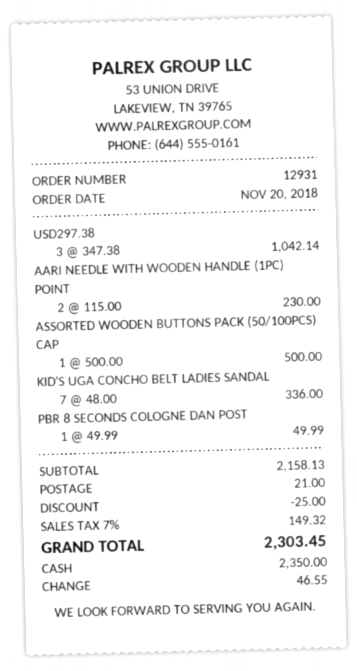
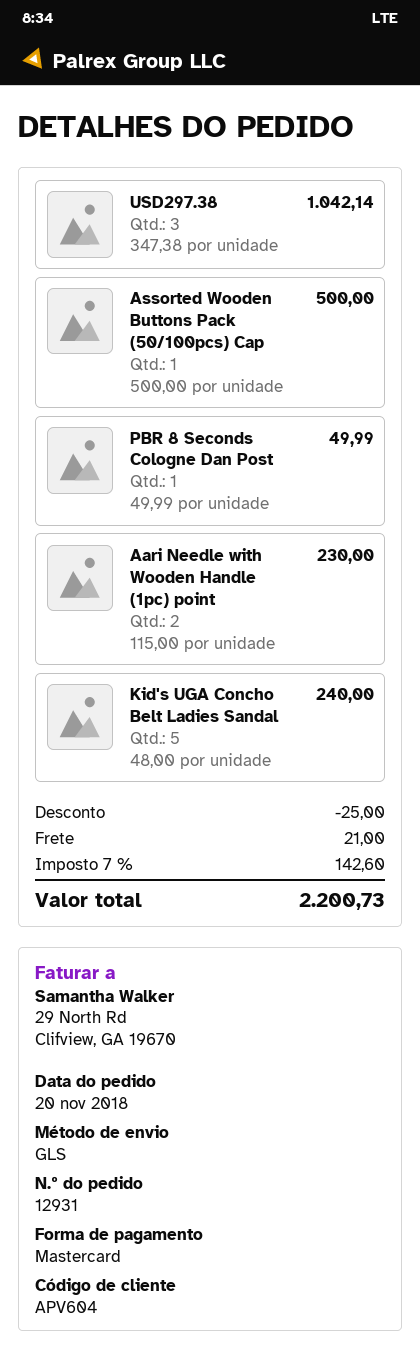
payment method: cash -> Mastercard
KID'S UGA CONCHO BELT LADIES SANDAL: 7 x 48.00 = 336.00 -> 5 x 48.00 = 240.00
tax: 7% = 149.32 -> 7% = 142.60
total: 2303.45 -> 2200.73

